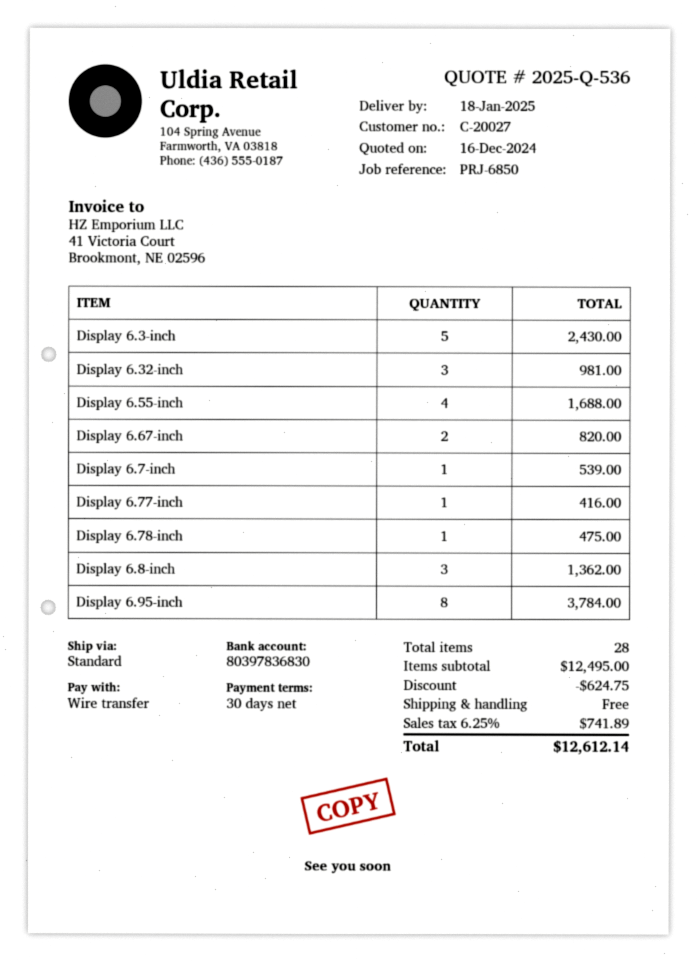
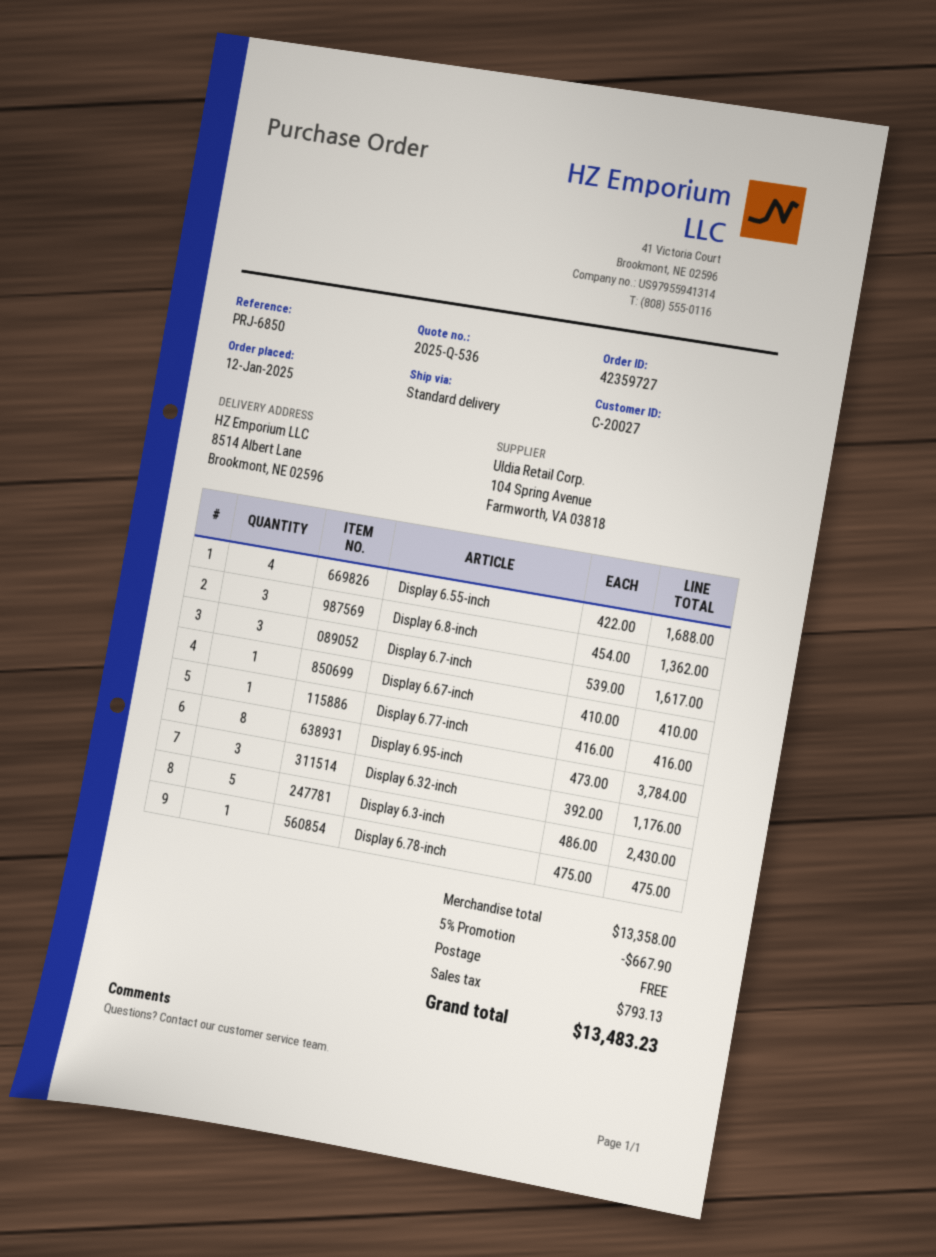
Display 6.32-inch: 3 for 981.00 -> 3 for 1176.00
Display 6.67-inch: 2 for 820.00 -> 1 for 410.00
Display 6.7-inch: 1 for 539.00 -> 3 for 1617.00
subtotal: 12495.00 -> 13358.00
discount: 624.75 -> 667.90
tax: 741.89 -> 793.13
total: 12612.14 -> 13483.23

